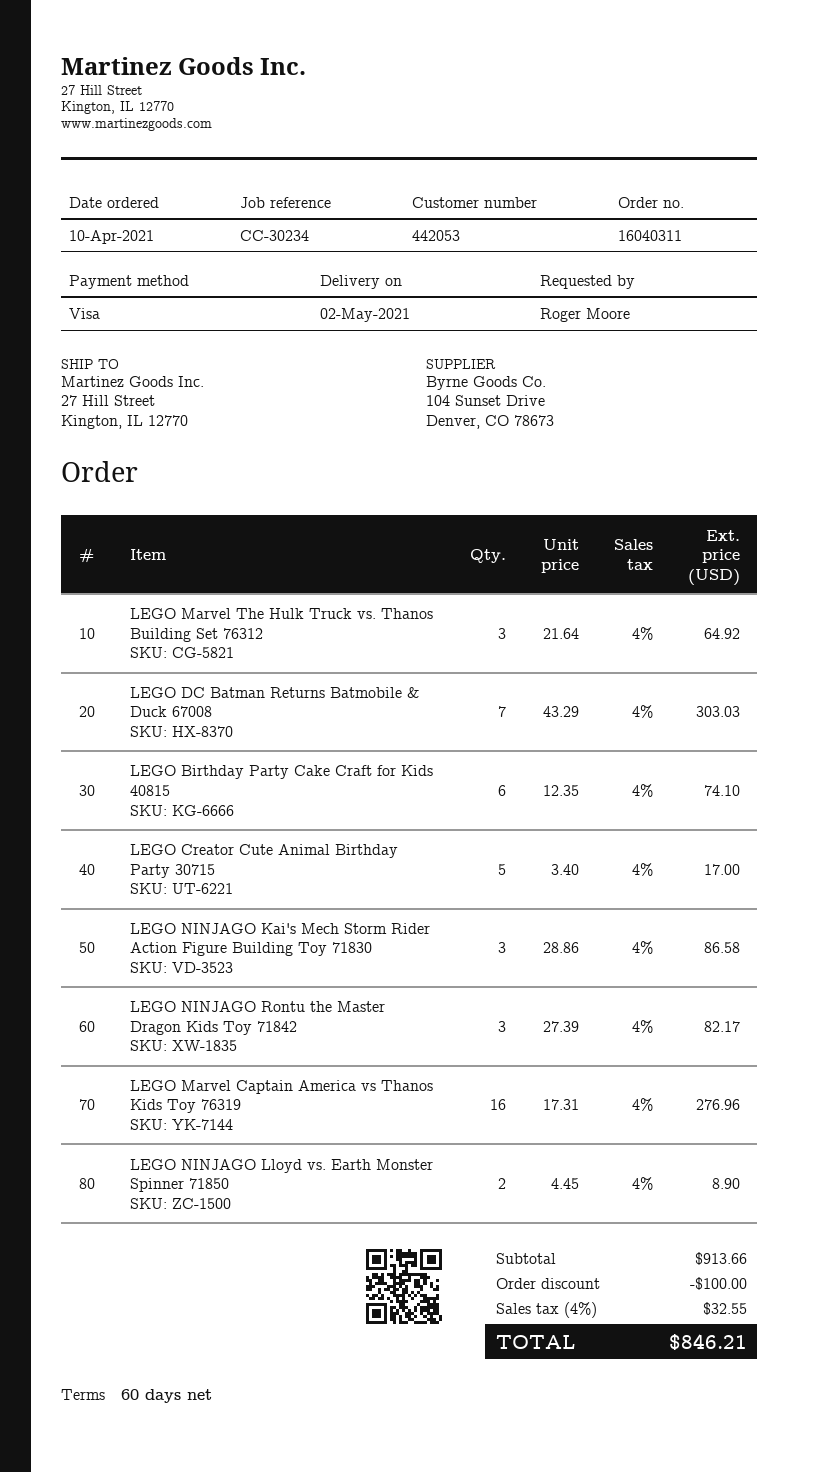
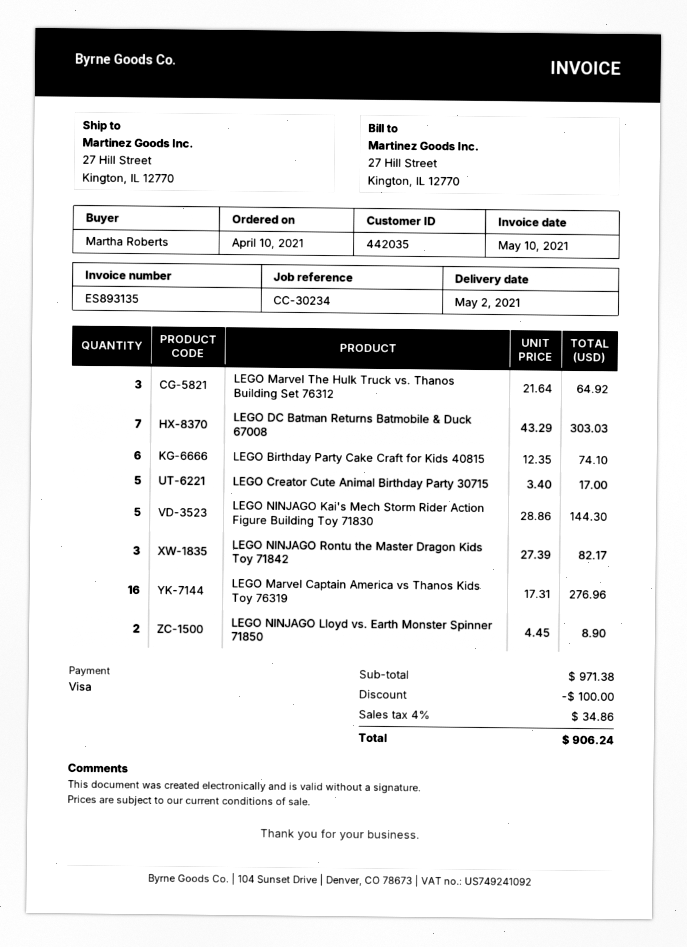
customer number: 442053 -> 442035
ordered by: Roger Moore -> Martha Roberts
LEGO NINJAGO Kai's Mech Storm Rider Action Figure Building Toy 71830: 3 x 28.86 = 86.58 -> 5 x 28.86 = 144.30
subtotal: 913.66 -> 971.38
tax: 4% = 32.55 -> 4% = 34.86
total: 846.21 -> 906.24

